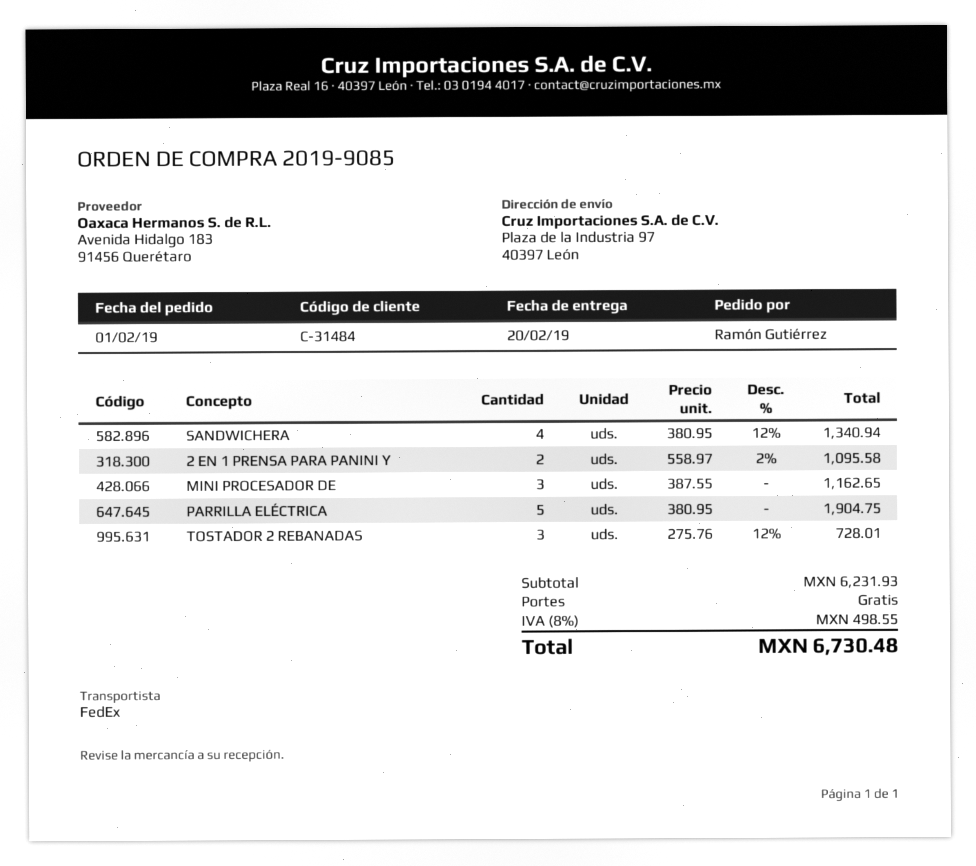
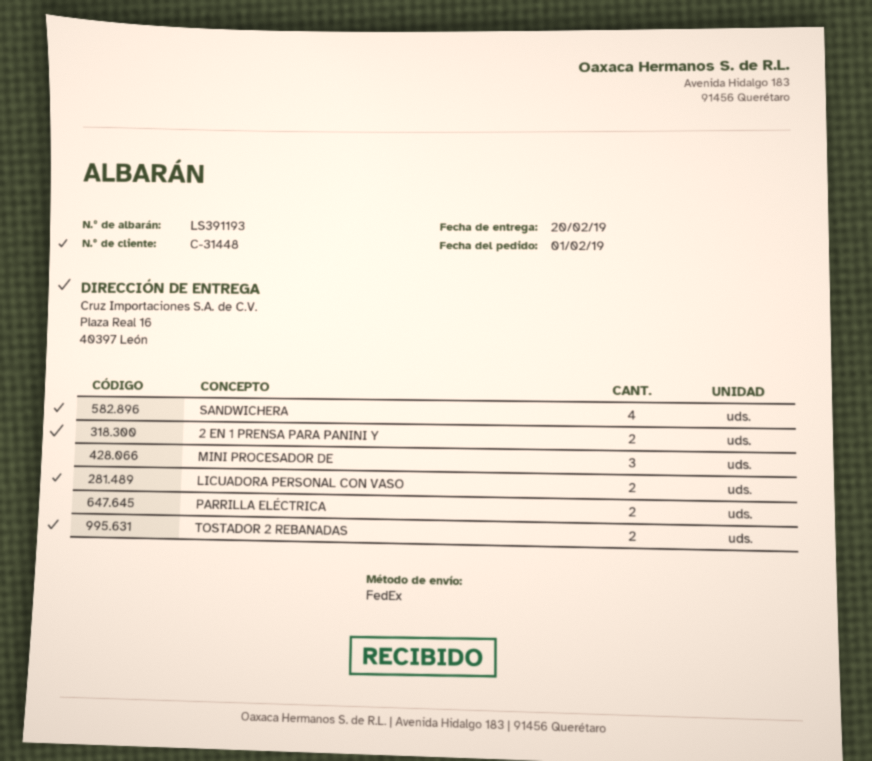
customer number: C-31484 -> C-31448
ship to: Plaza de la Industria 97, 40397 León -> Plaza Real 16, 40397 León
PARRILLA ELÉCTRICA: 5 -> 2
TOSTADOR 2 REBANADAS: 3 -> 2
LICUADORA PERSONAL CON VASO: none -> 2

